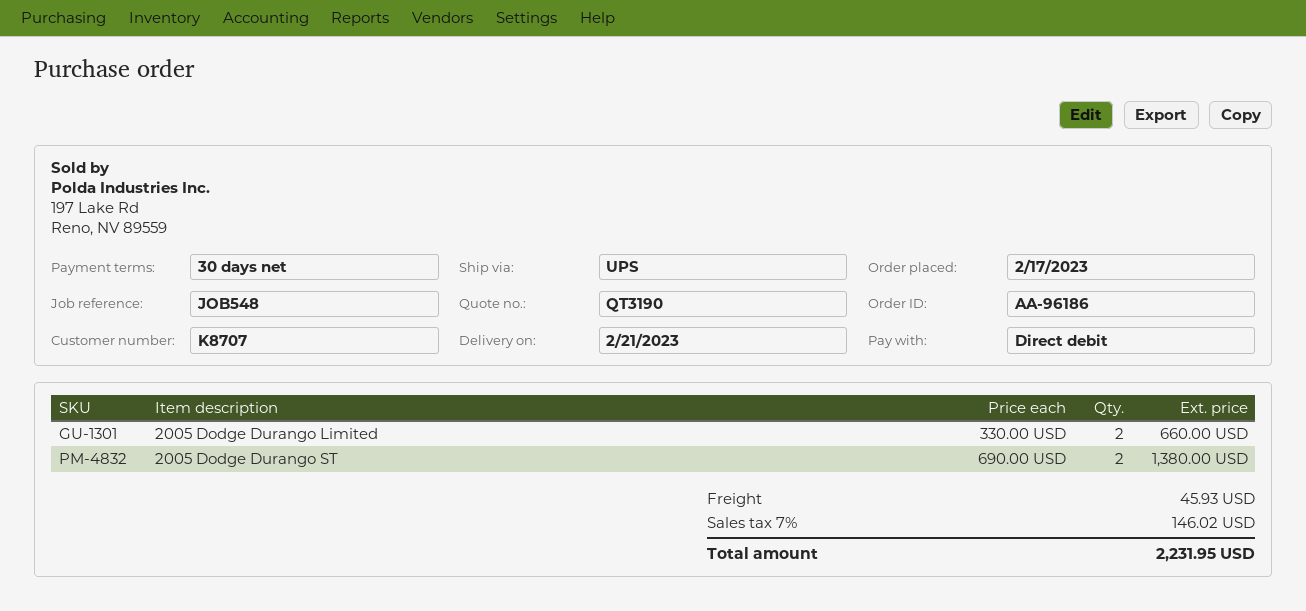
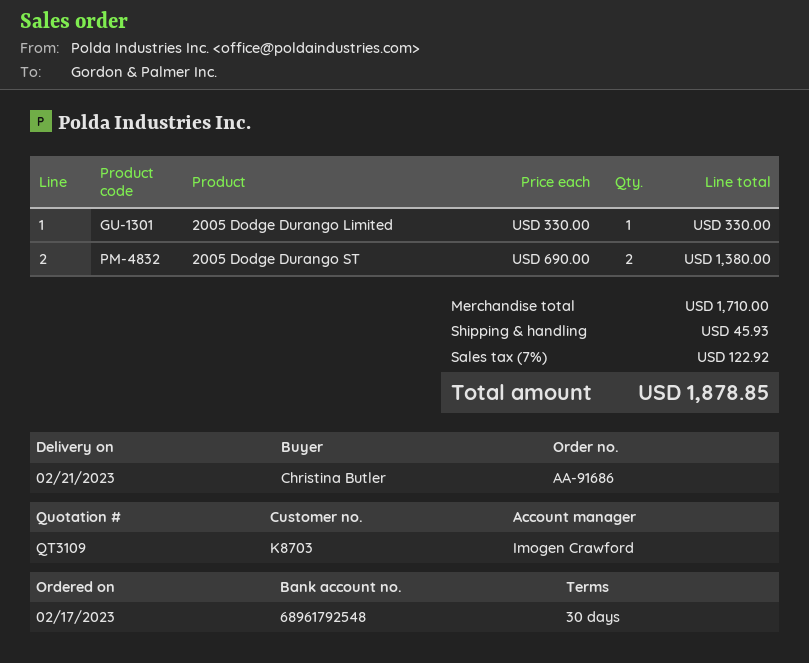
quote number: QT3190 -> QT3109
order number: AA-96186 -> AA-91686
customer number: K8707 -> K8703
2005 Dodge Durango Limited: 2 x 330.00 = 660.00 -> 1 x 330.00 = 330.00
tax: 7% = 146.02 -> 7% = 122.92
total: 2231.95 -> 1878.85

